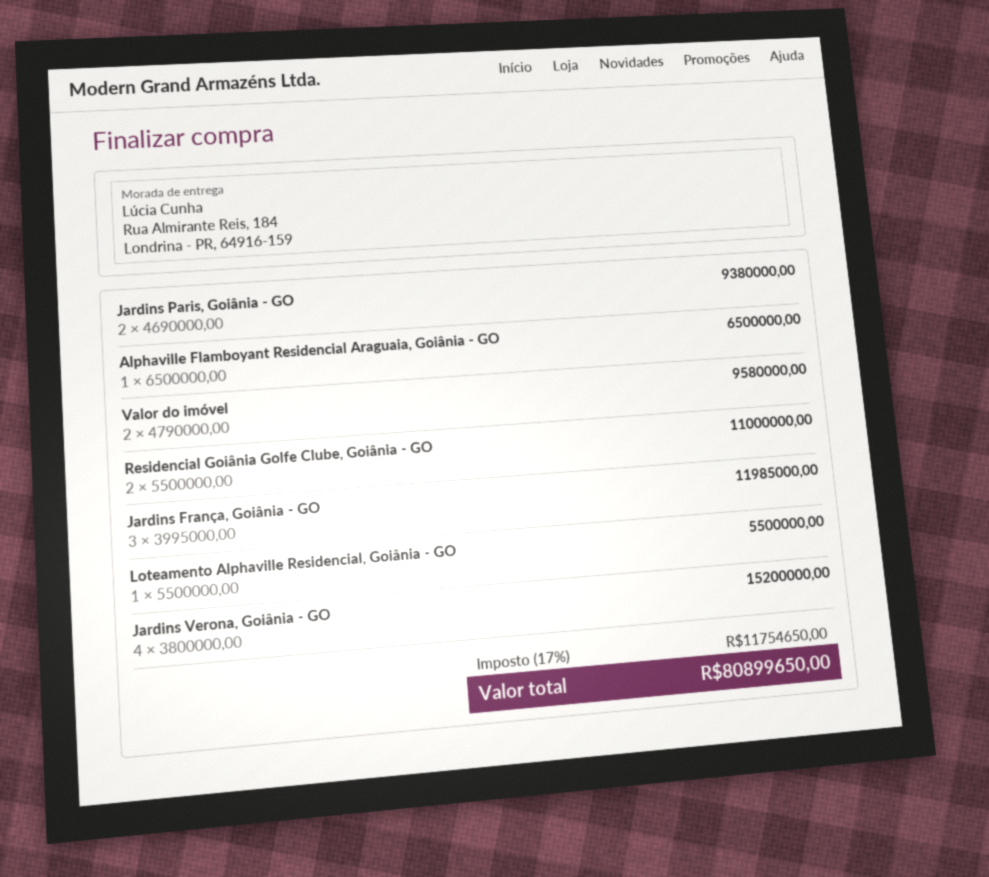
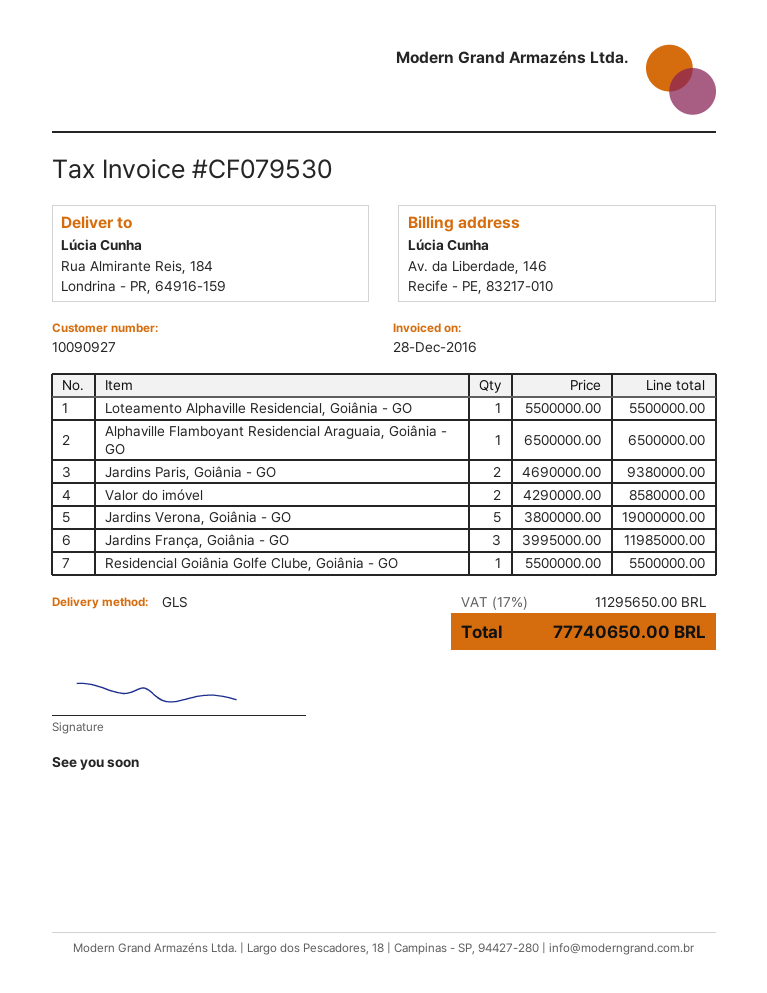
Valor do imóvel: 2 x 4790000.00 = 9580000.00 -> 2 x 4290000.00 = 8580000.00
Residencial Goiânia Golfe Clube, Goiânia - GO: 2 x 5500000.00 = 11000000.00 -> 1 x 5500000.00 = 5500000.00
Jardins Verona, Goiânia - GO: 4 x 3800000.00 = 15200000.00 -> 5 x 3800000.00 = 19000000.00
tax: 17% = 11754650.00 -> 17% = 11295650.00
total: 80899650.00 -> 77740650.00

